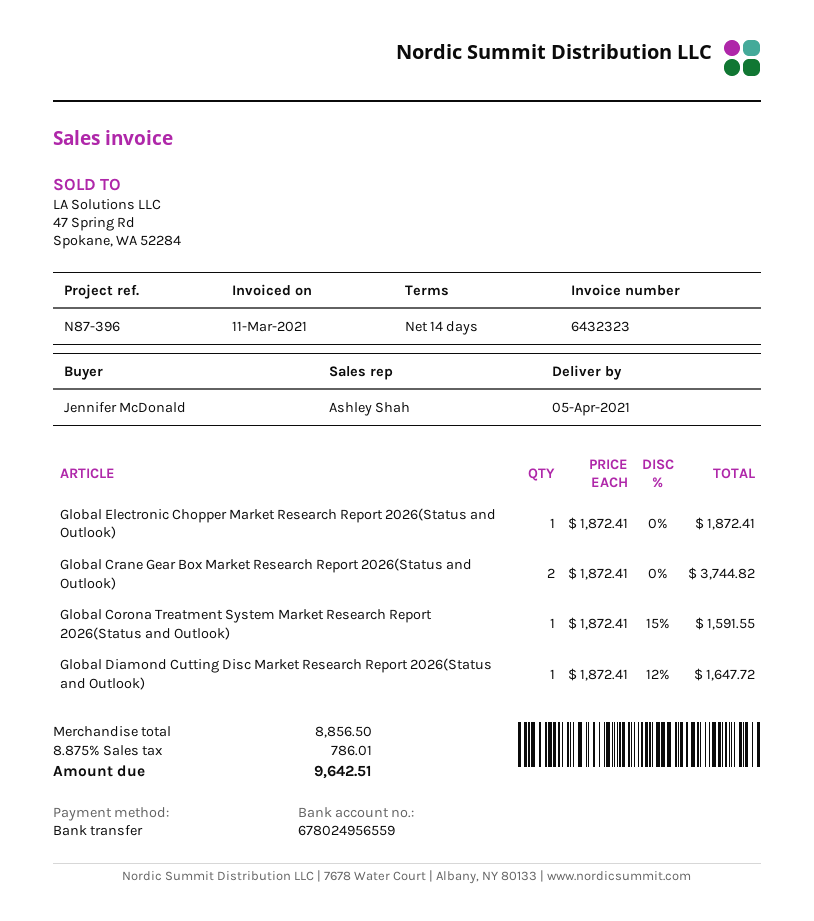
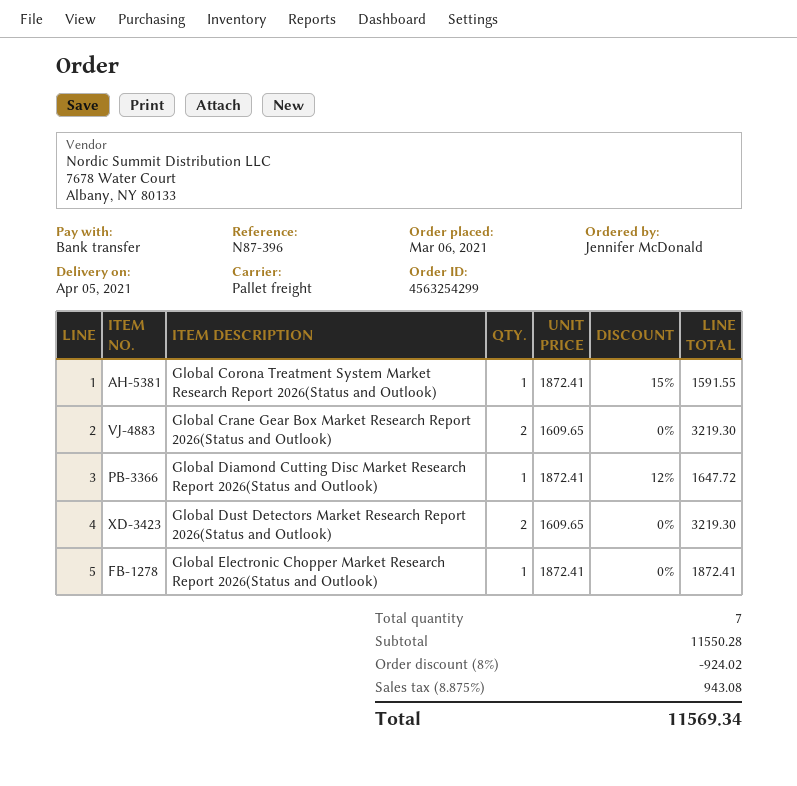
Global Crane Gear Box Market Research Report 2026(Status and Outlook): 2 x 1872.41 = 3744.82 -> 2 x 1609.65 = 3219.30
Global Dust Detectors Market Research Report 2026(Status and Outlook): none -> 2 x 1609.65 = 3219.30
subtotal: 8856.50 -> 11550.28
discount: none -> 8% = 924.02
tax: 8.875% = 786.01 -> 8.875% = 943.08
total: 9642.51 -> 11569.34

